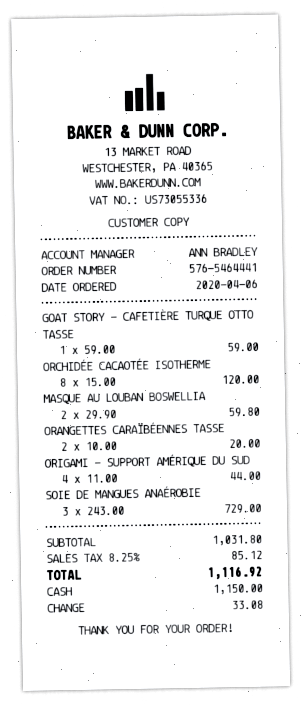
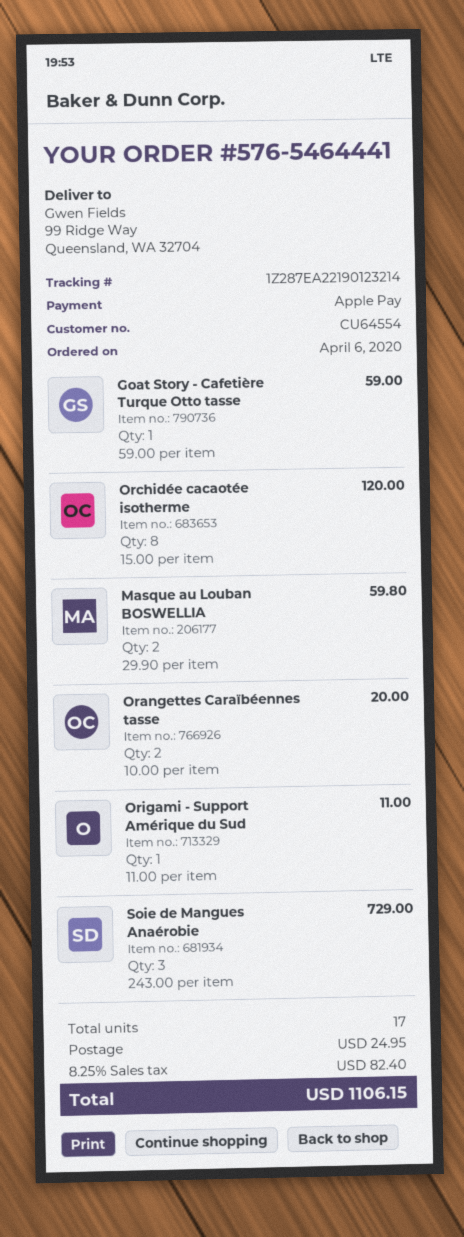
payment method: cash -> Apple Pay
ORIGAMI - SUPPORT AMÉRIQUE DU SUD: 4 x 11.00 = 44.00 -> 1 x 11.00 = 11.00
shipping: none -> 24.95
tax: 8.25% = 85.12 -> 8.25% = 82.40
total: 1116.92 -> 1106.15

